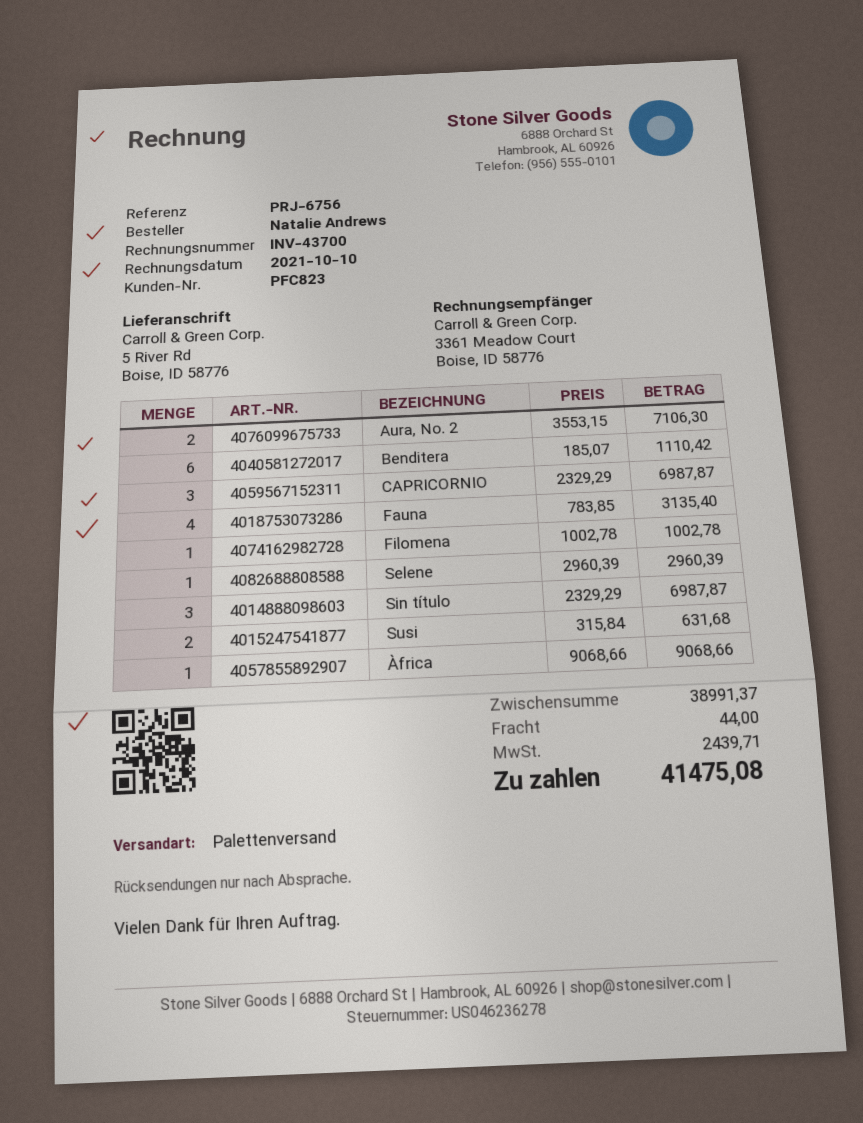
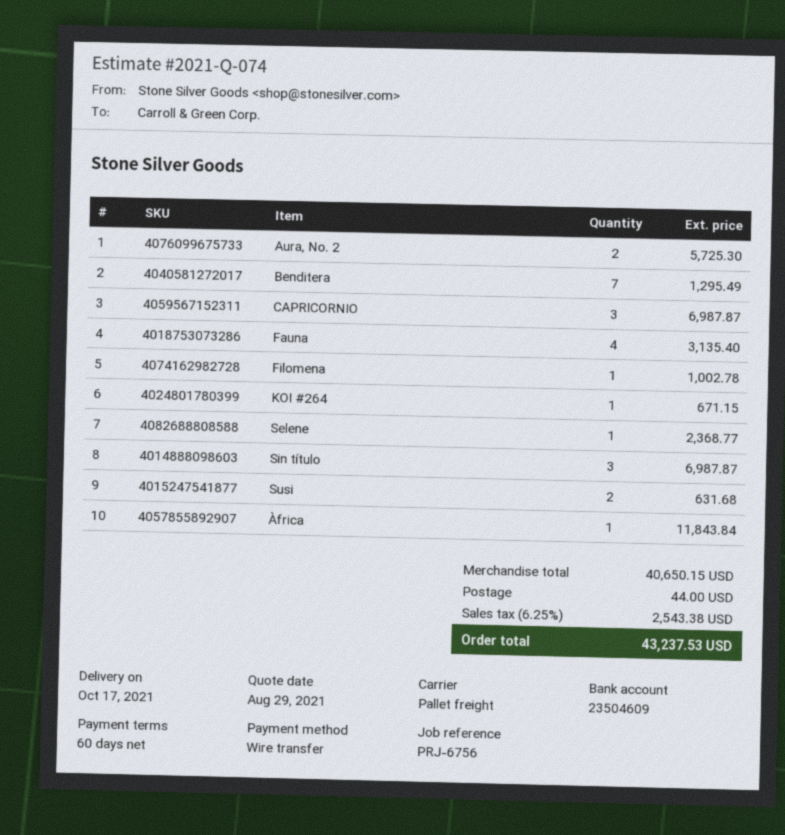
Aura, No. 2: 2 for 7106.30 -> 2 for 5725.30
Benditera: 6 for 1110.42 -> 7 for 1295.49
Selene: 1 for 2960.39 -> 1 for 2368.77
Àfrica: 1 for 9068.66 -> 1 for 11843.84
KOI #264: none -> 1 for 671.15
subtotal: 38991.37 -> 40650.15
tax: 2439.71 -> 2543.38
total: 41475.08 -> 43237.53

